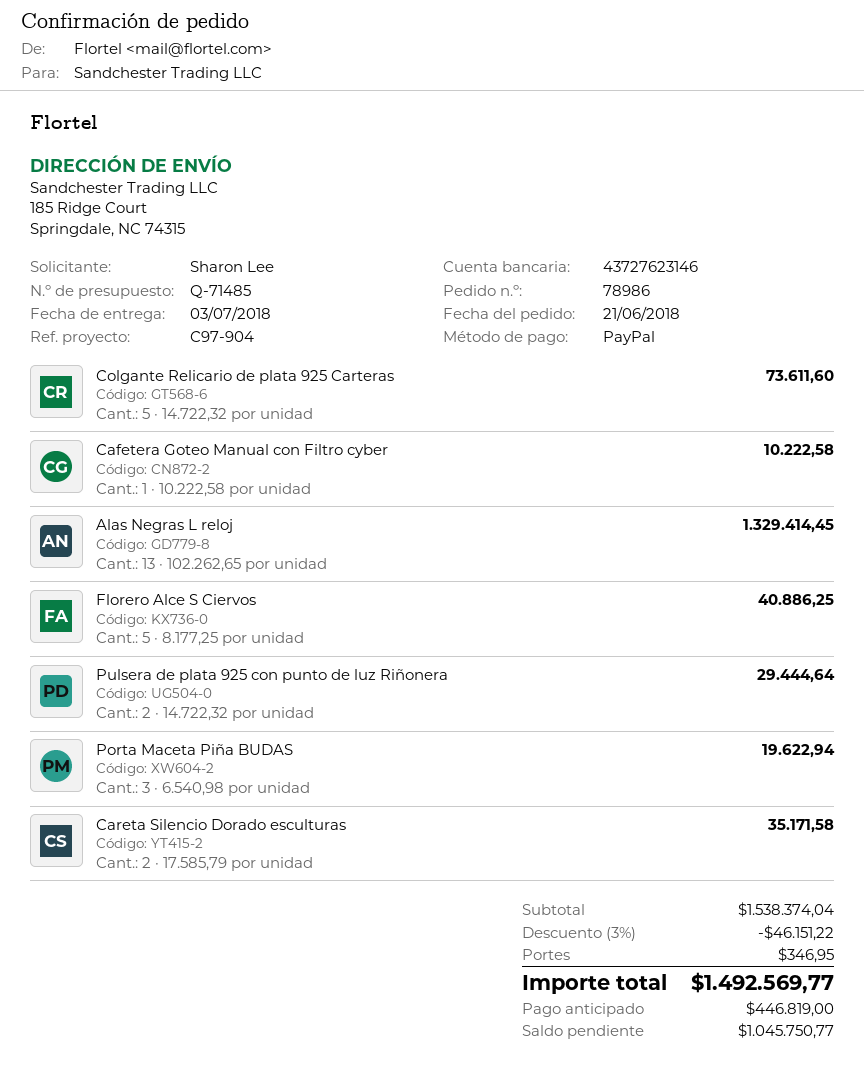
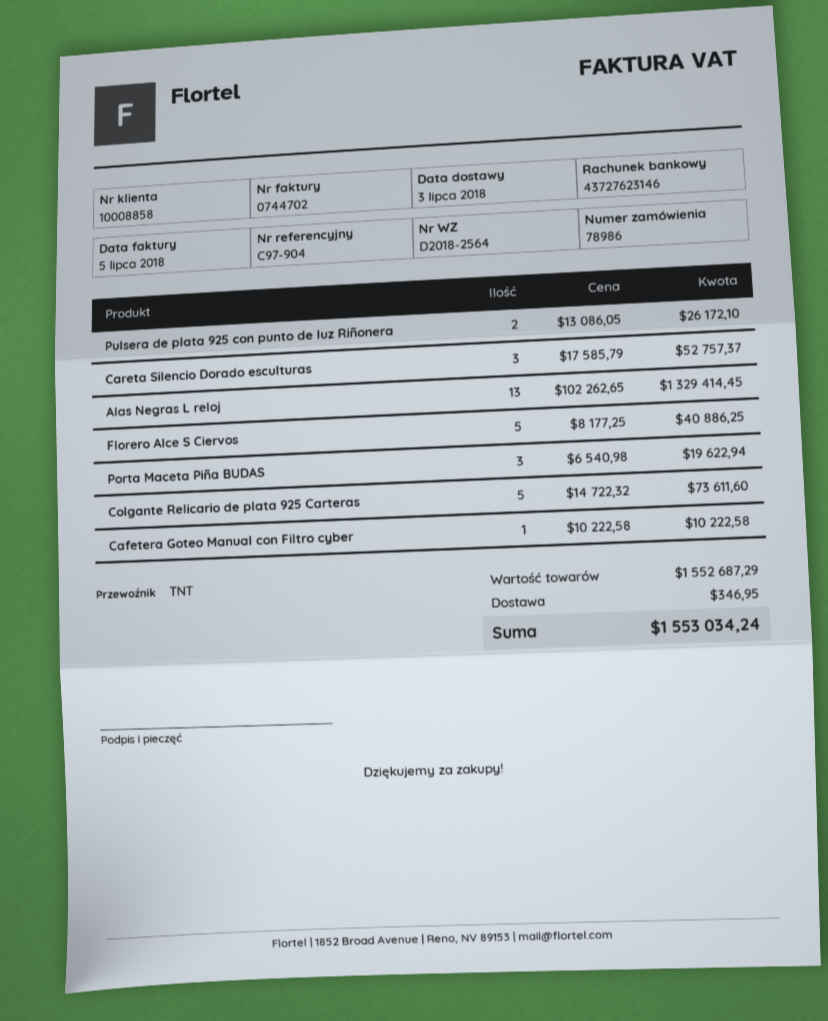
Pulsera de plata 925 con punto de luz Riñonera: 2 x 14722.32 = 29444.64 -> 2 x 13086.05 = 26172.10
Careta Silencio Dorado esculturas: 2 x 17585.79 = 35171.58 -> 3 x 17585.79 = 52757.37
subtotal: 1538374.04 -> 1552687.29
discount: 3% = 46151.22 -> none
total: 1492569.77 -> 1553034.24

